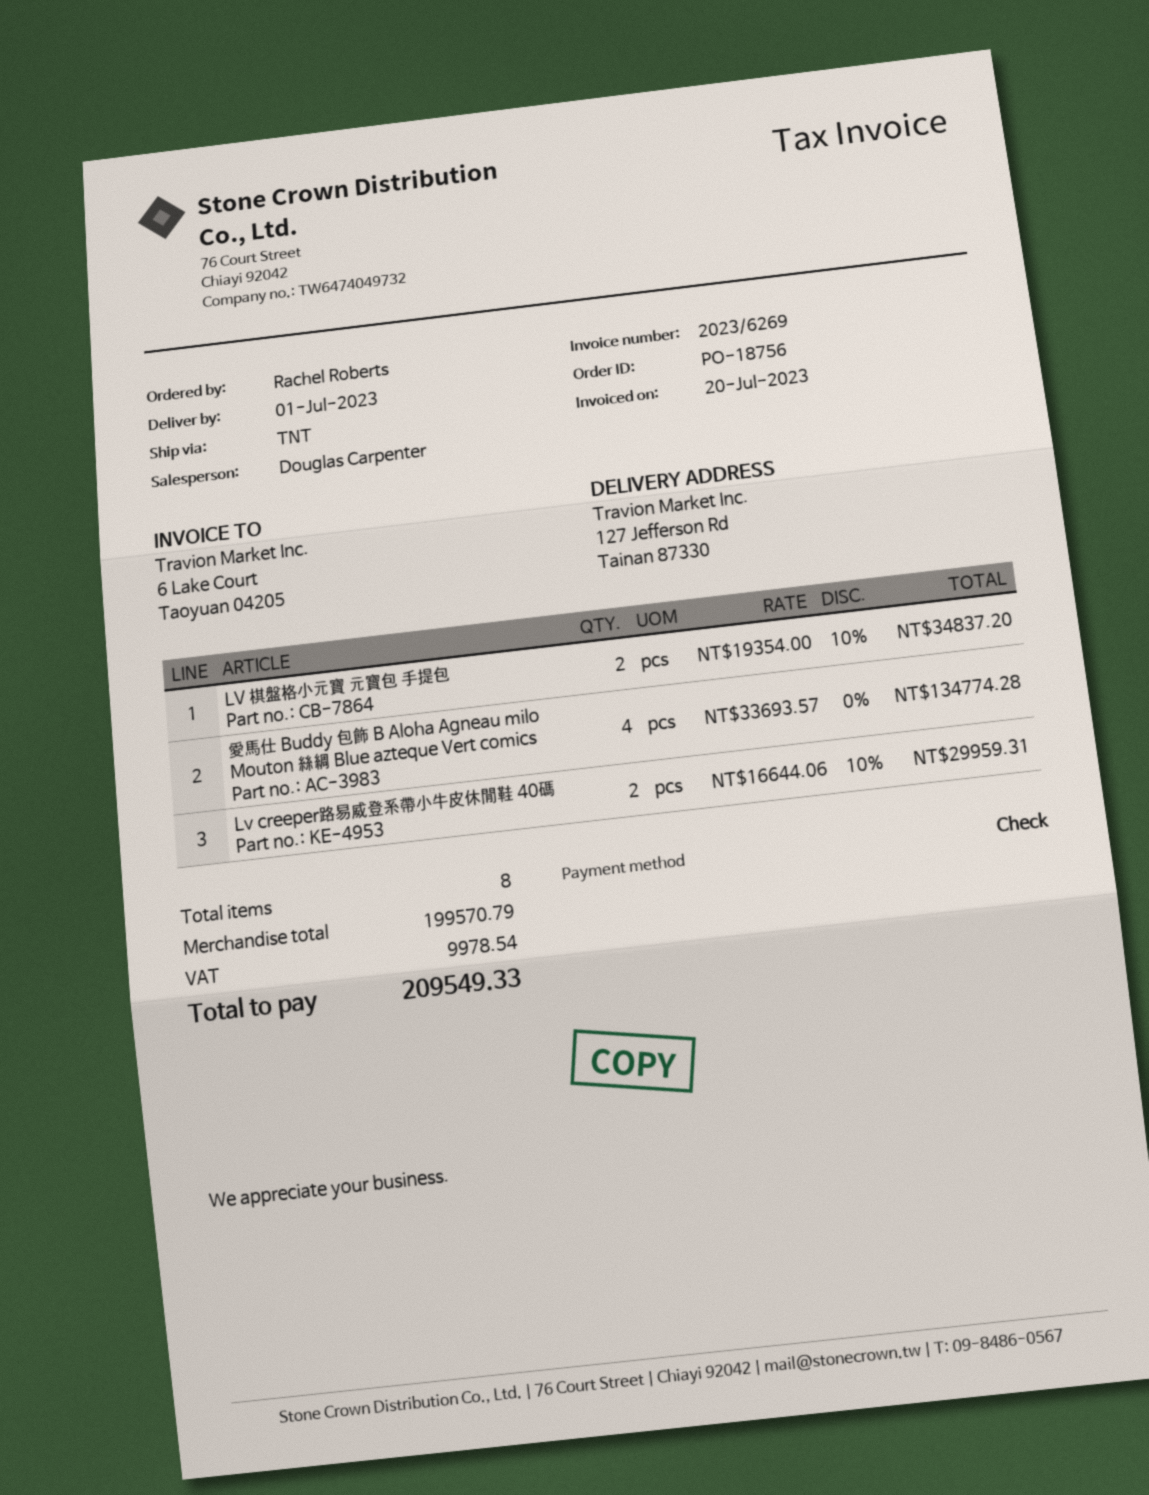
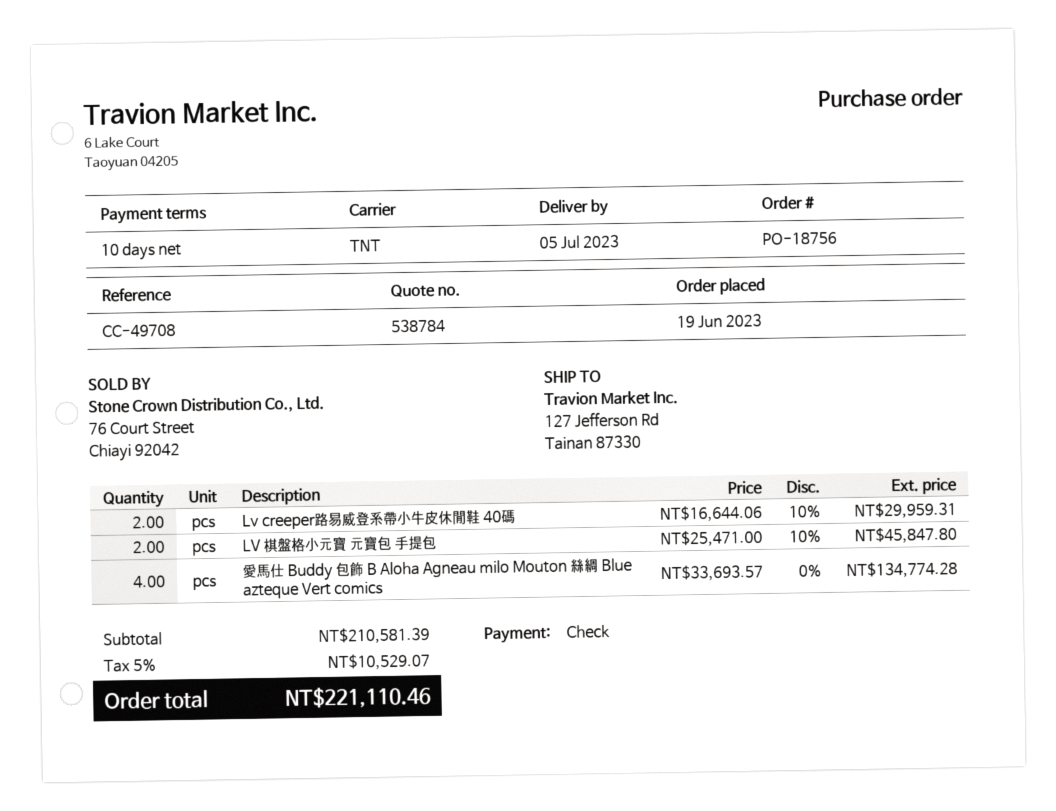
delivery date: 2023-07-01 -> 2023-07-05
LV 棋盤格小元寶 元寶包 手提包: 2 x 19354.00 - 10% = 34837.20 -> 2 x 25471.00 - 10% = 45847.80
subtotal: 199570.79 -> 210581.39
tax: 9978.54 -> 10529.07
total: 209549.33 -> 221110.46

